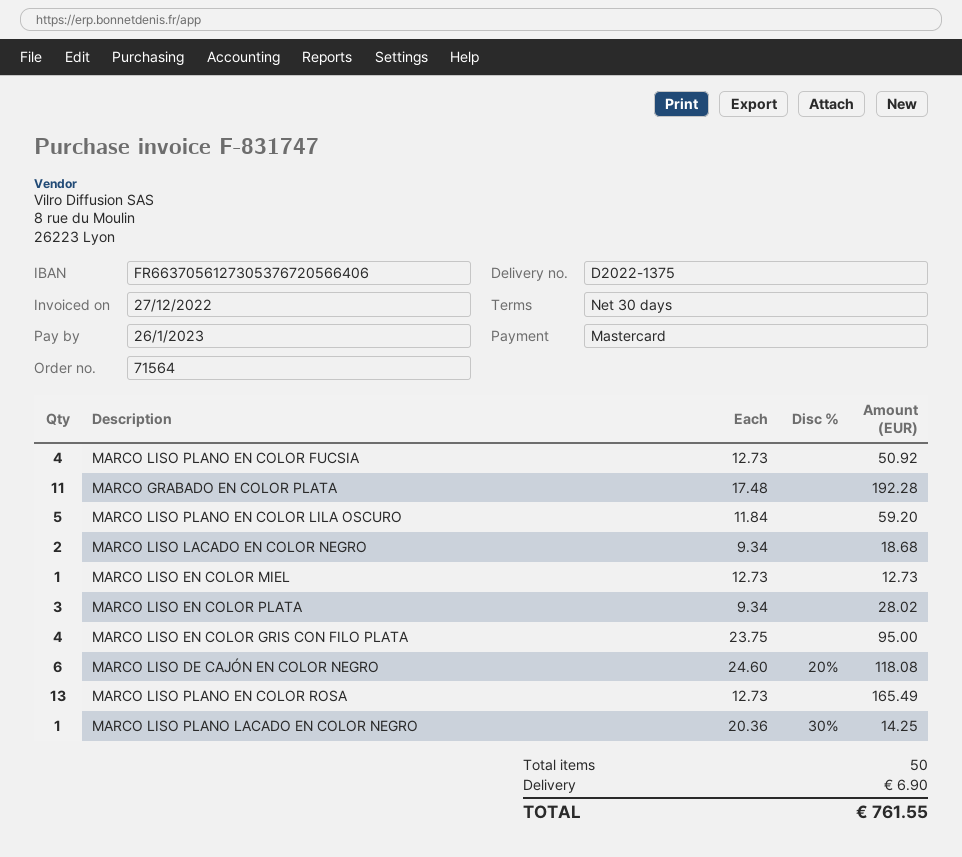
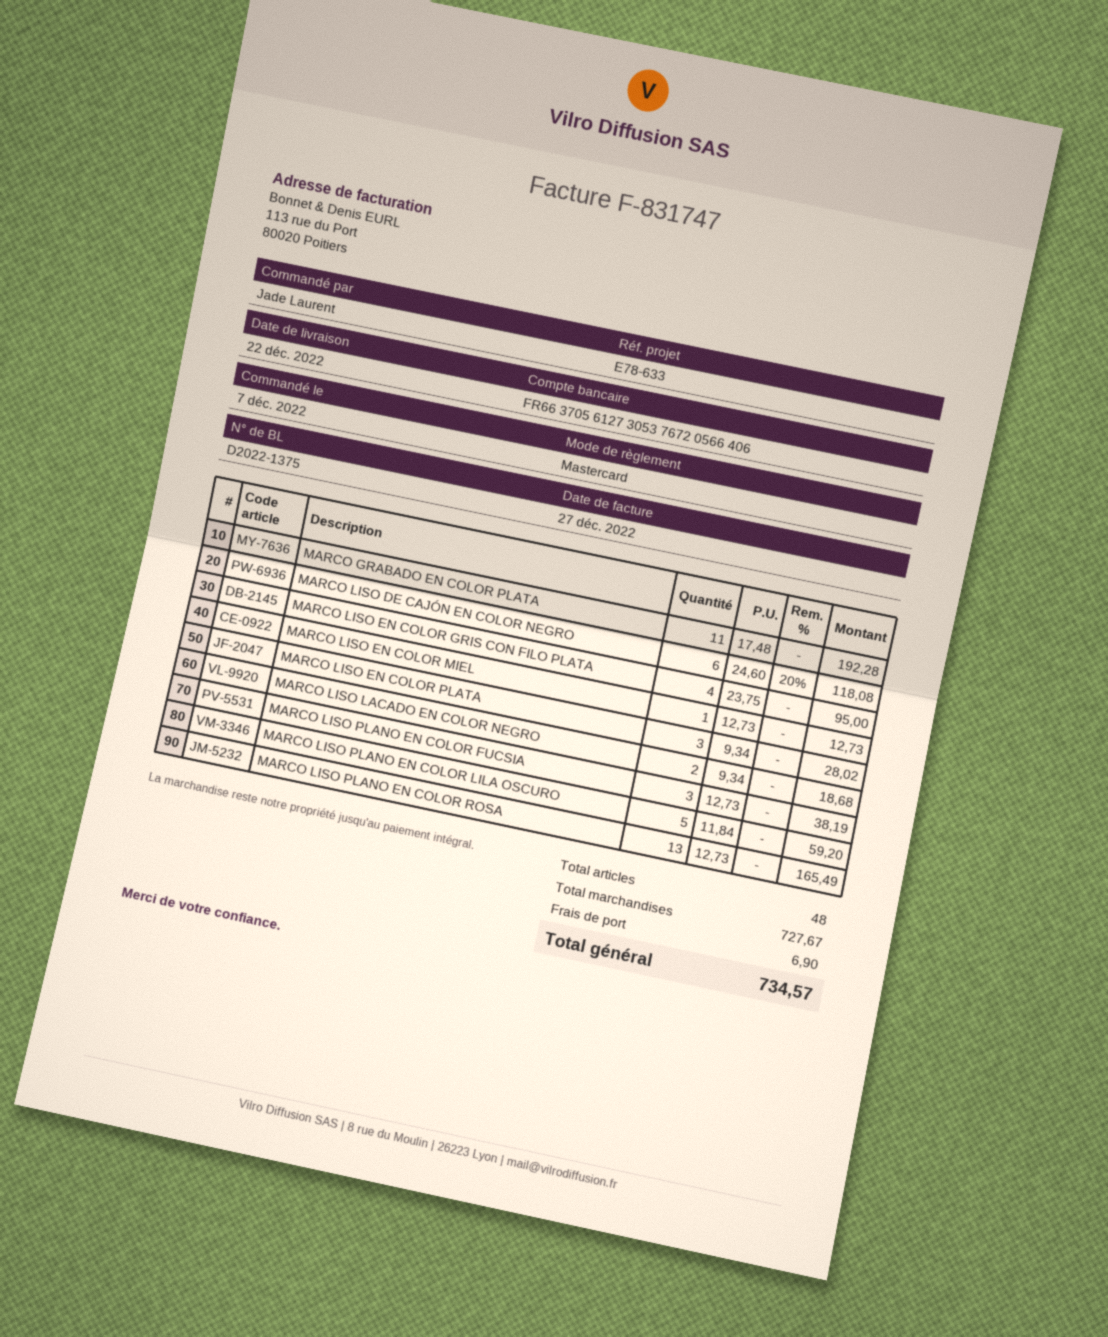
MARCO LISO PLANO EN COLOR FUCSIA: 4 x 12.73 = 50.92 -> 3 x 12.73 = 38.19
MARCO LISO PLANO LACADO EN COLOR NEGRO: 1 x 20.36 - 30% = 14.25 -> none
total quantity: 50 -> 48
total: 761.55 -> 734.57

